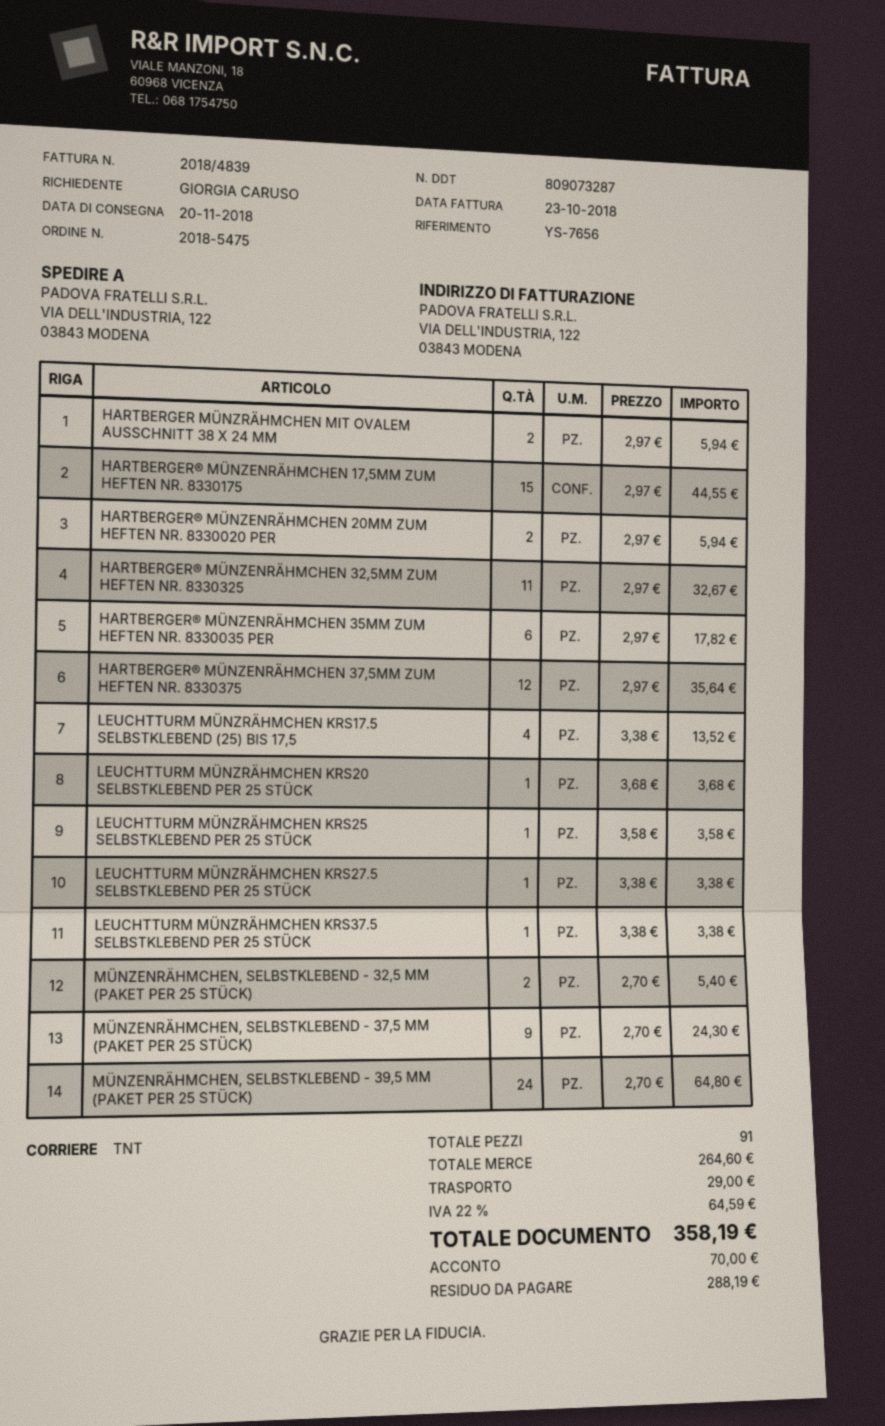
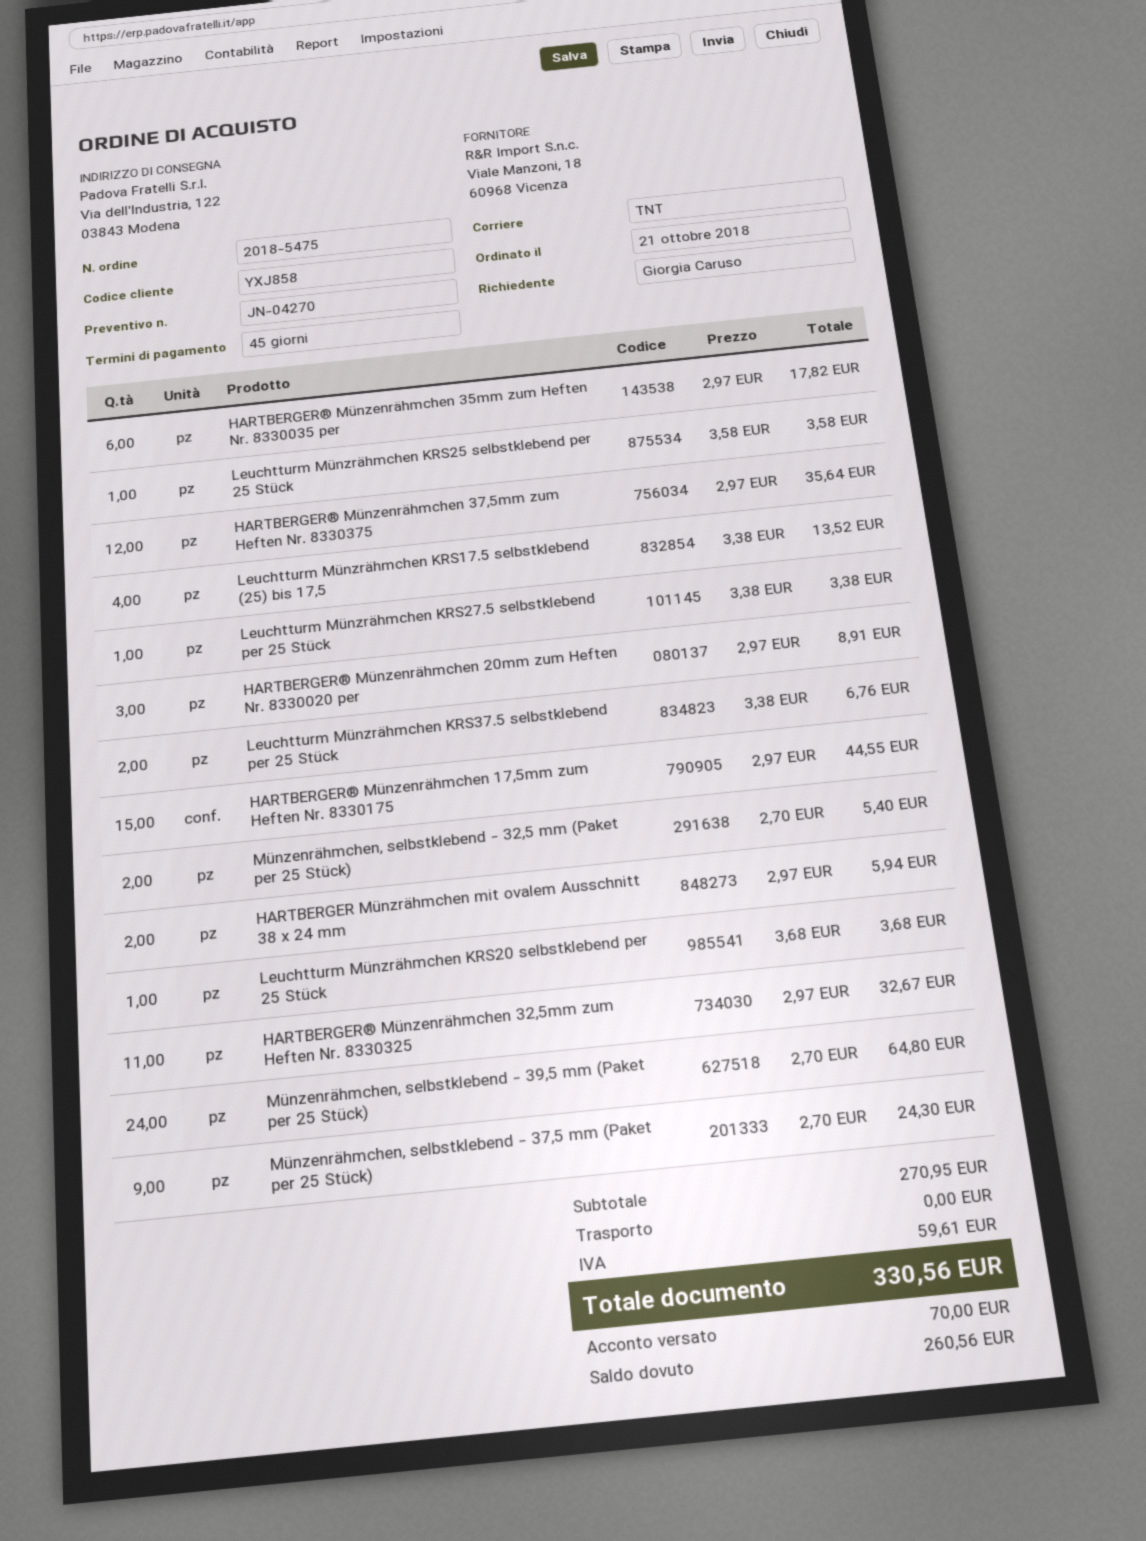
HARTBERGER® MÜNZENRÄHMCHEN 20MM ZUM HEFTEN NR. 8330020 PER: 2 x 2.97 = 5.94 -> 3 x 2.97 = 8.91
LEUCHTTURM MÜNZRÄHMCHEN KRS37.5 SELBSTKLEBEND PER 25 STÜCK: 1 x 3.38 = 3.38 -> 2 x 3.38 = 6.76
subtotal: 264.60 -> 270.95
shipping: 29.00 -> 0.00
tax: 64.59 -> 59.61
total: 358.19 -> 330.56
balance: 288.19 -> 260.56

